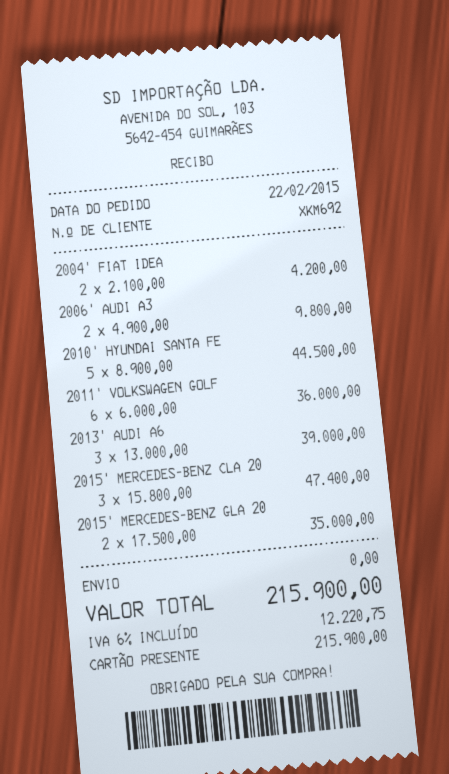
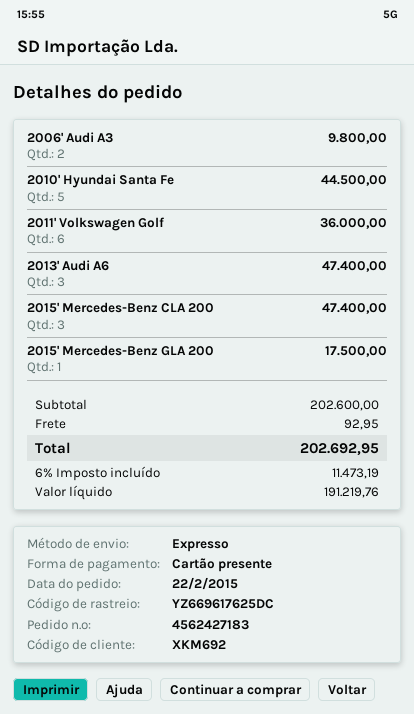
2004' FIAT IDEA: 2 for 4200.00 -> none
2013' AUDI A6: 3 for 39000.00 -> 3 for 47400.00
2015' MERCEDES-BENZ GLA 20: 2 for 35000.00 -> 1 for 17500.00
shipping: 0.00 -> 92.95
tax: 6% = 12220.75 -> 6% = 11473.19
total: 215900.00 -> 202692.95

